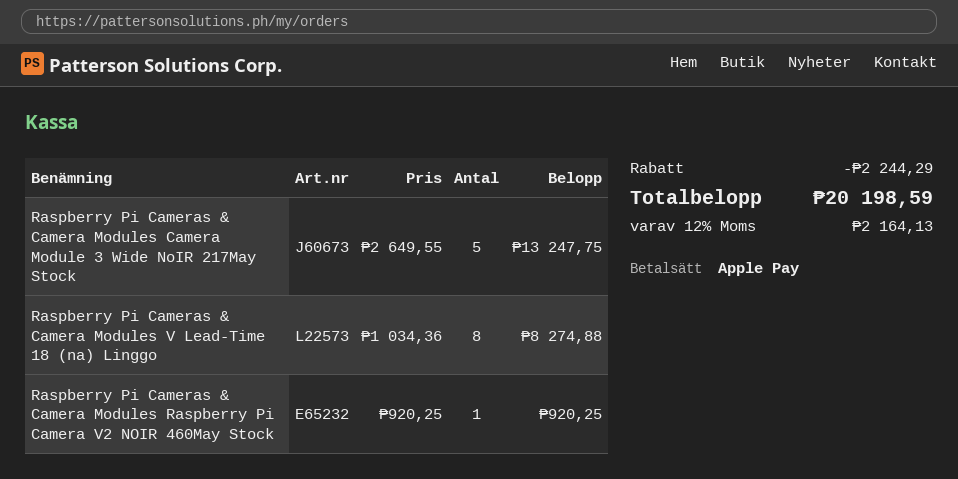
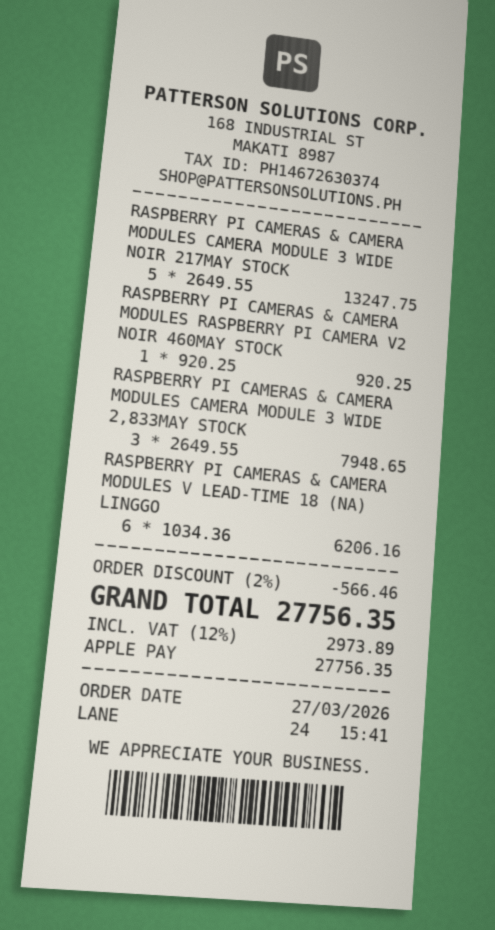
Raspberry Pi Cameras & Camera Modules V Lead-Time 18 (na) Linggo: 8 x 1034.36 = 8274.88 -> 6 x 1034.36 = 6206.16
RASPBERRY PI CAMERAS & CAMERA MODULES CAMERA MODULE 3 WIDE 2,833MAY STOCK: none -> 3 x 2649.55 = 7948.65
discount: 2244.29 -> 566.46
tax: 12% = 2164.13 -> 12% = 2973.89
total: 20198.59 -> 27756.35

